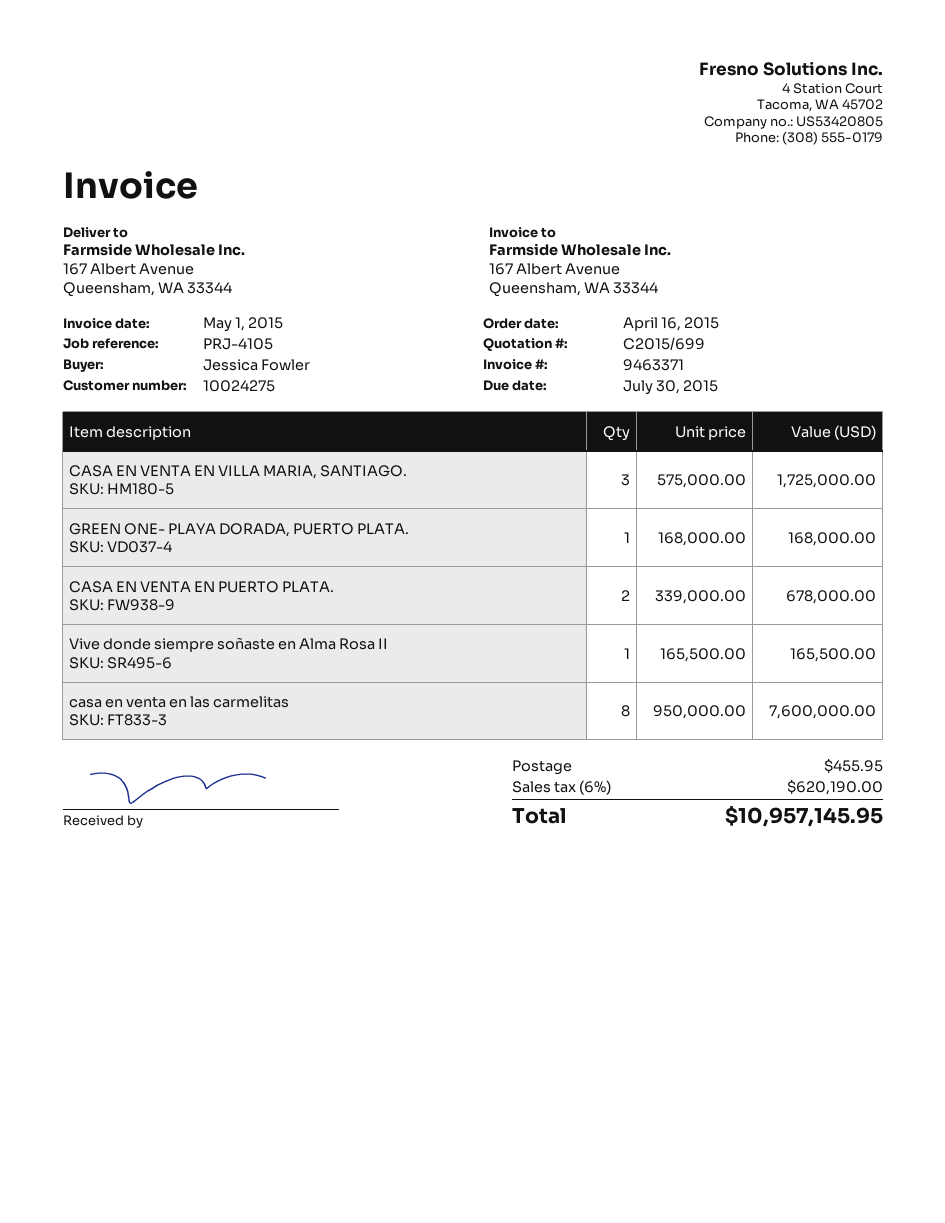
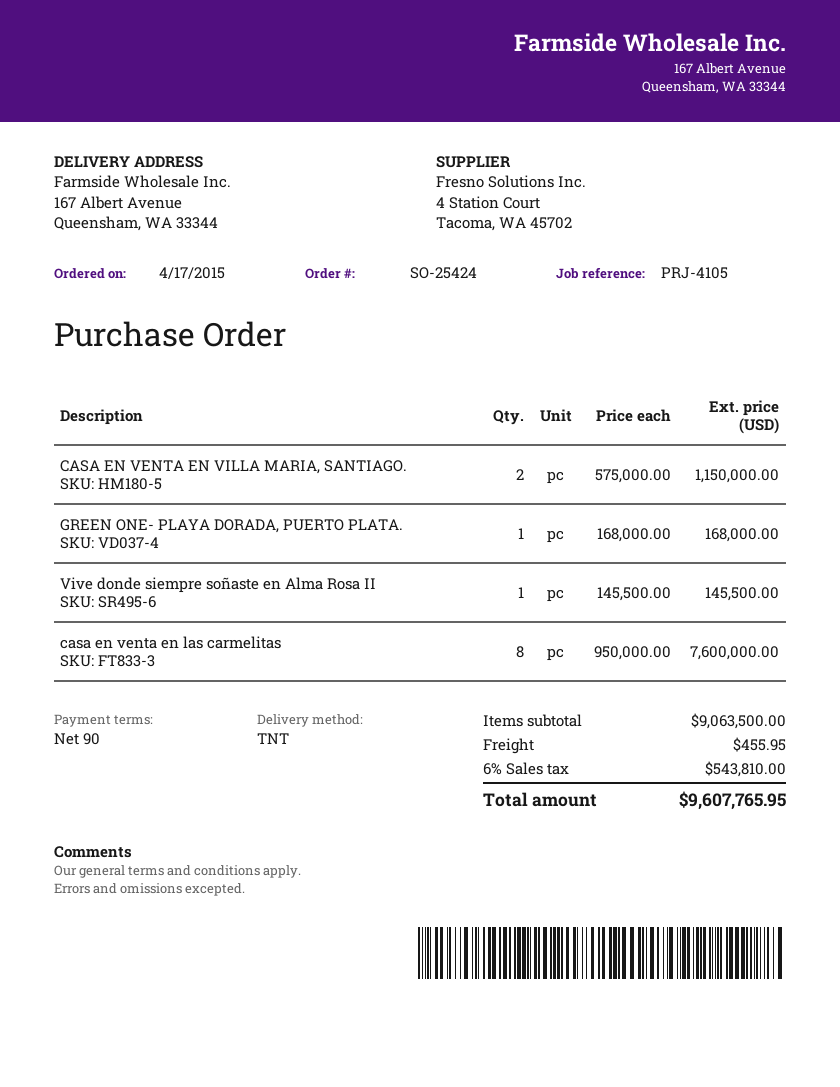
order date: 2015-04-16 -> 2015-04-17
CASA EN VENTA EN VILLA MARIA, SANTIAGO.: 3 x 575000.00 = 1725000.00 -> 2 x 575000.00 = 1150000.00
CASA EN VENTA EN PUERTO PLATA.: 2 x 339000.00 = 678000.00 -> none
Vive donde siempre soñaste en Alma Rosa II: 1 x 165500.00 = 165500.00 -> 1 x 145500.00 = 145500.00
tax: 6% = 620190.00 -> 6% = 543810.00
total: 10957145.95 -> 9607765.95

